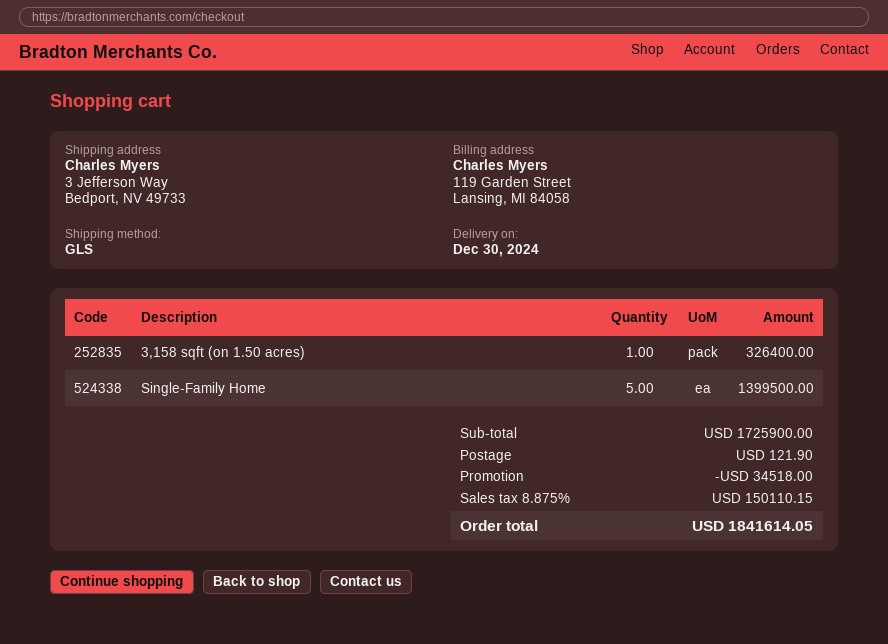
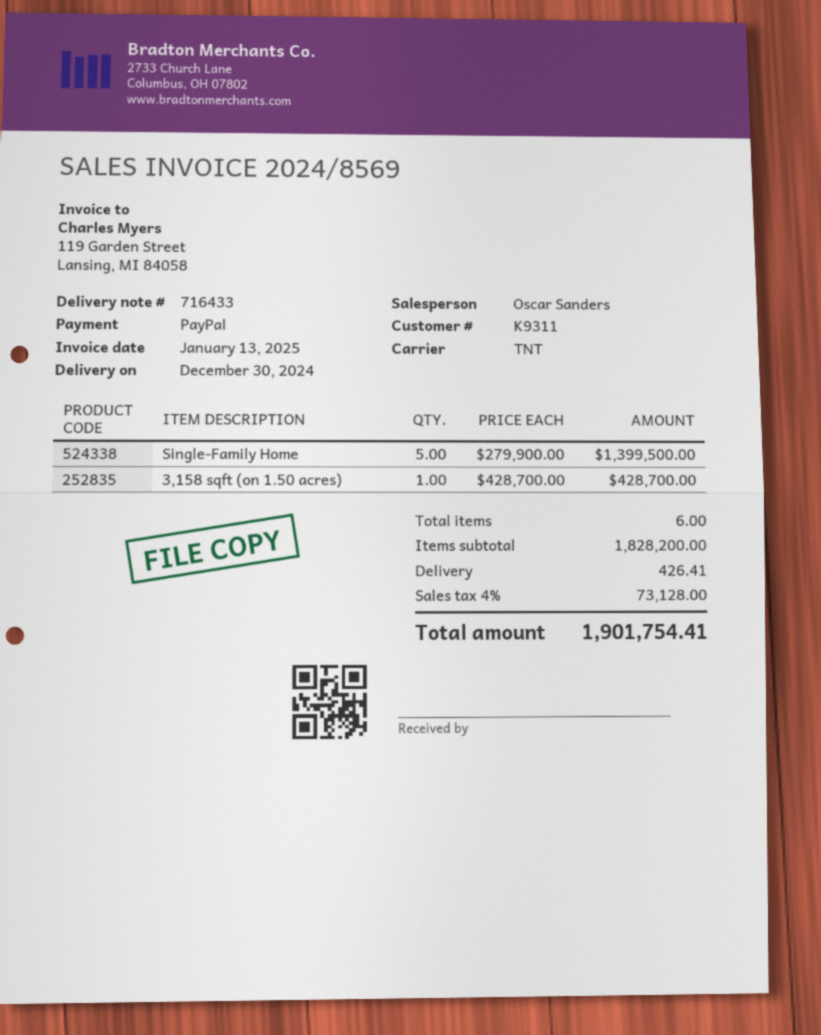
shipping method: GLS -> TNT
3,158 sqft (on 1.50 acres): 1 for 326400.00 -> 1 for 428700.00
subtotal: 1725900.00 -> 1828200.00
discount: 34518.00 -> none
shipping: 121.90 -> 426.41
tax: 8.875% = 150110.15 -> 4% = 73128.00
total: 1841614.05 -> 1901754.41

